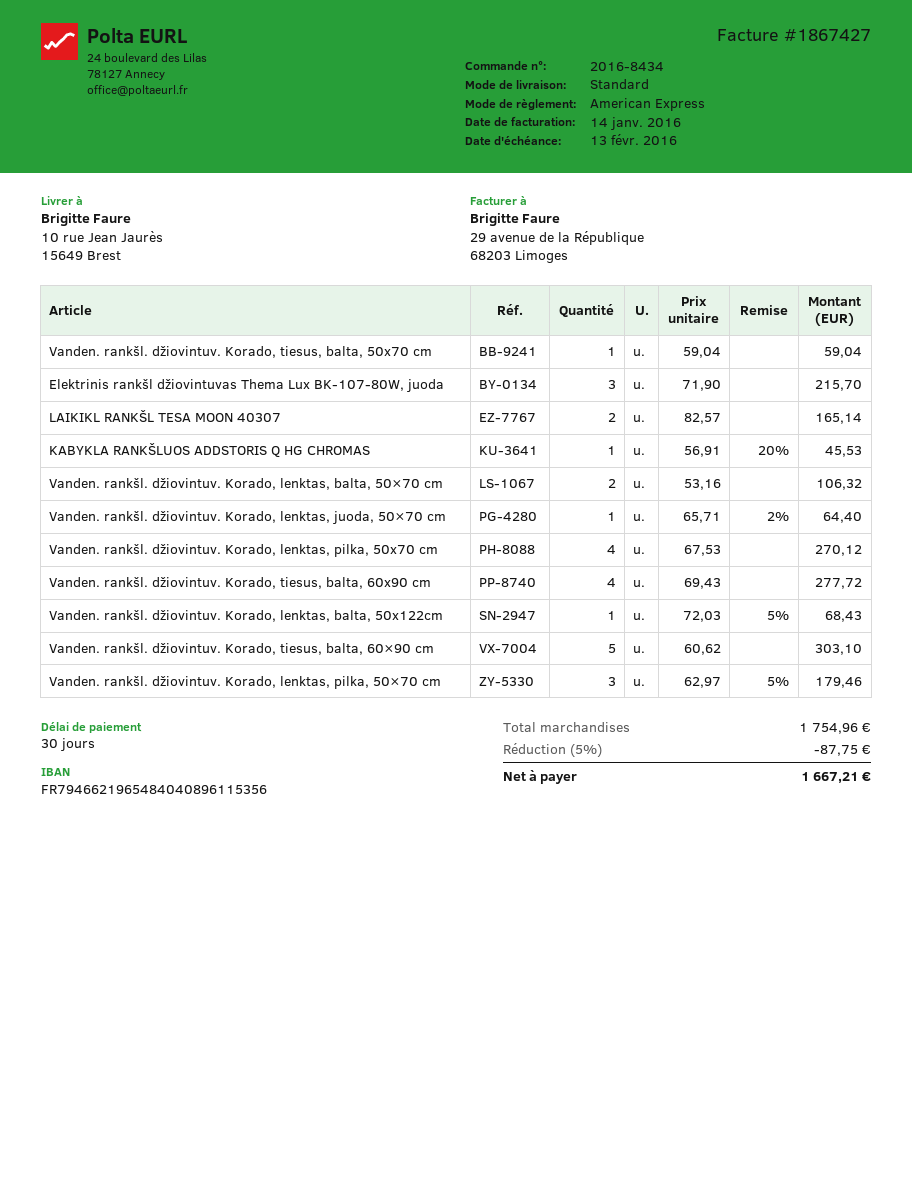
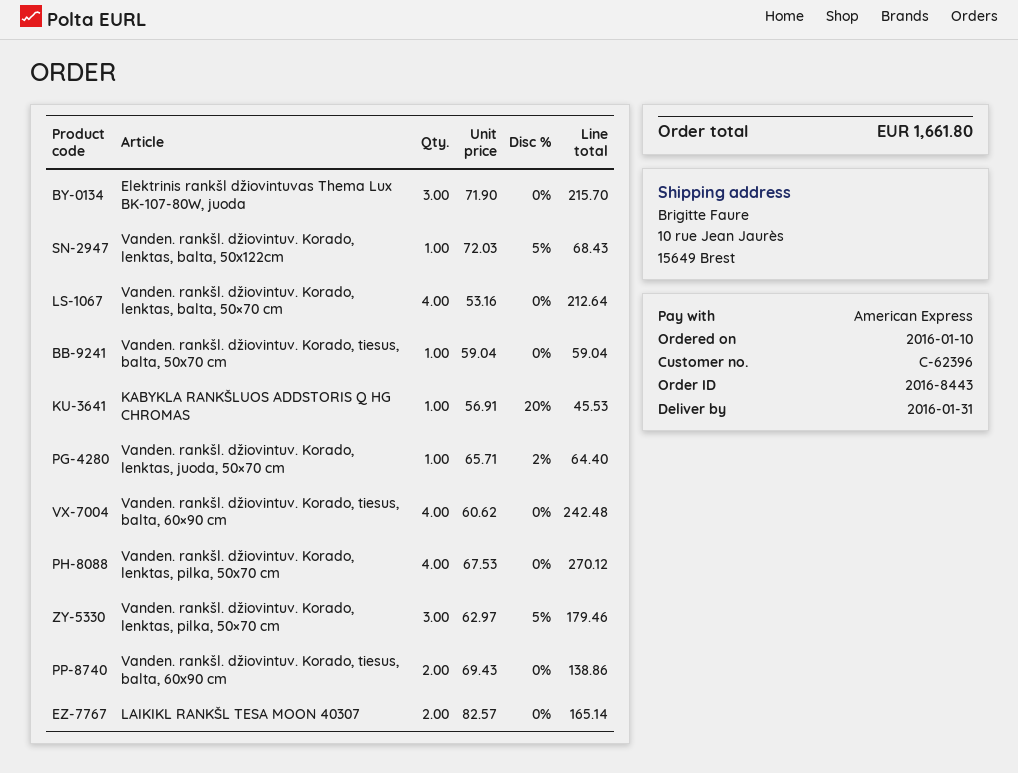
order number: 2016-8434 -> 2016-8443
Vanden. rankšl. džiovintuv. Korado, lenktas, balta, 50×70 cm: 2 x 53.16 = 106.32 -> 4 x 53.16 = 212.64
Vanden. rankšl. džiovintuv. Korado, tiesus, balta, 60x90 cm: 4 x 69.43 = 277.72 -> 2 x 69.43 = 138.86
Vanden. rankšl. džiovintuv. Korado, tiesus, balta, 60×90 cm: 5 x 60.62 = 303.10 -> 4 x 60.62 = 242.48
discount: 5% = 87.75 -> none
total: 1667.21 -> 1661.80

